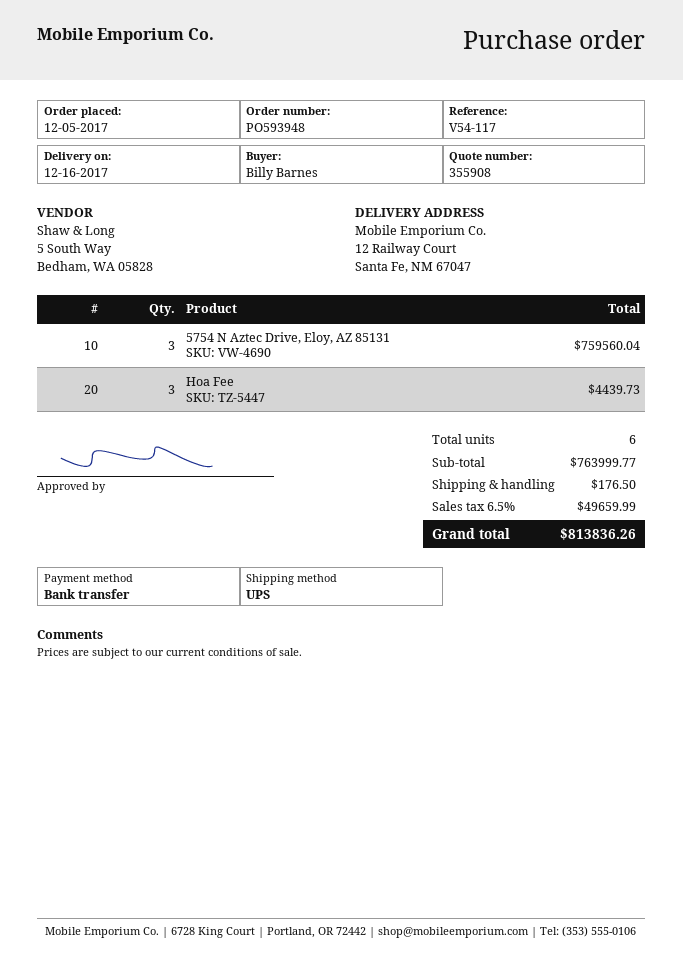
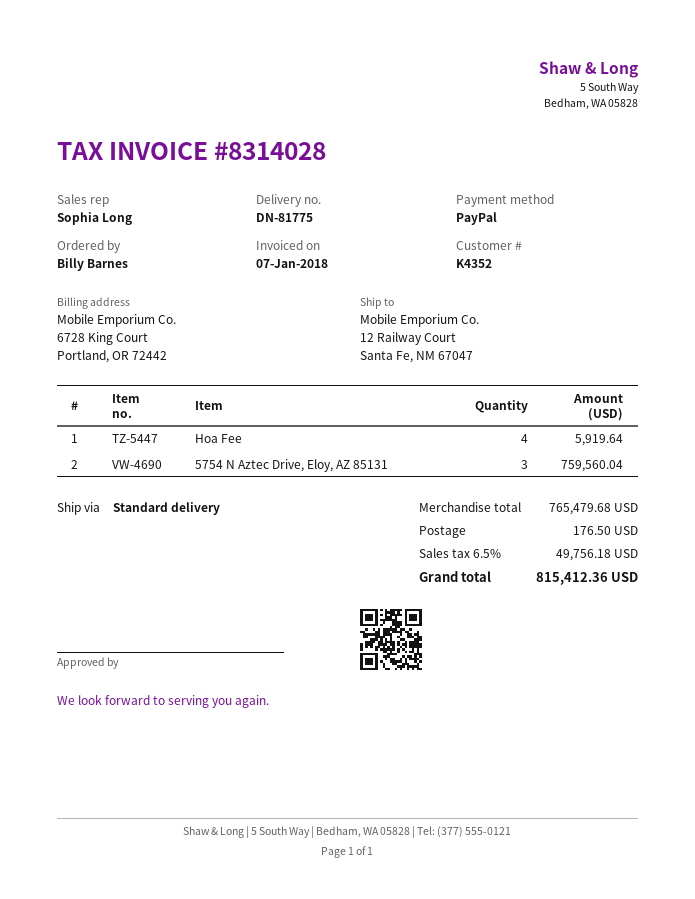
payment method: bank transfer -> PayPal
shipping method: UPS -> standard
Hoa Fee: 3 for 4439.73 -> 4 for 5919.64
subtotal: 763999.77 -> 765479.68
tax: 6.5% = 49659.99 -> 6.5% = 49756.18
total: 813836.26 -> 815412.36

